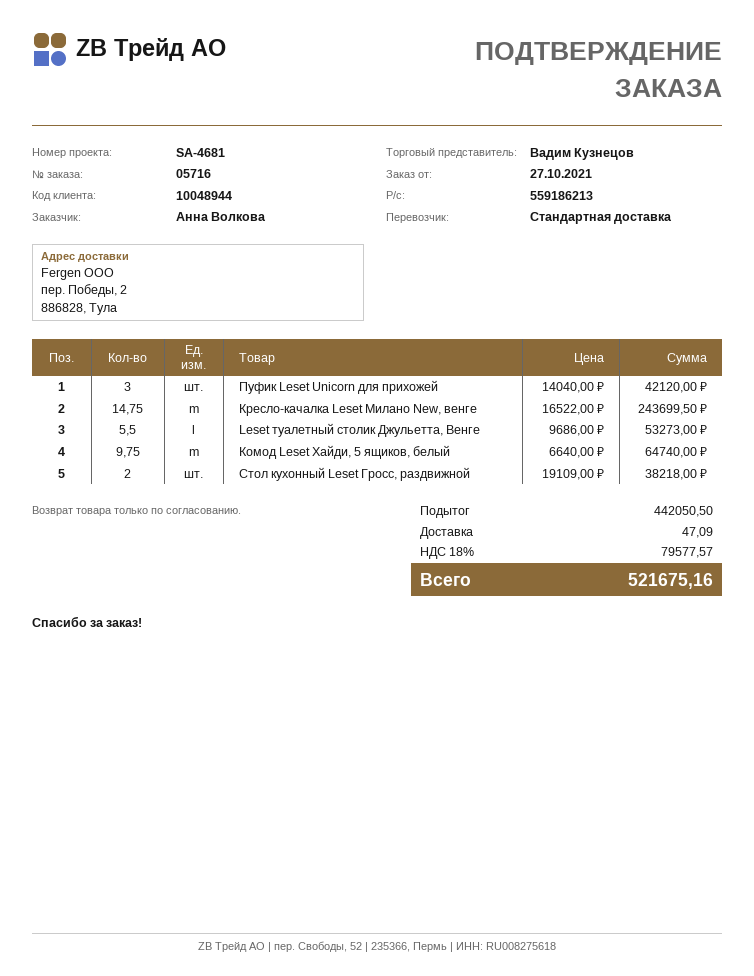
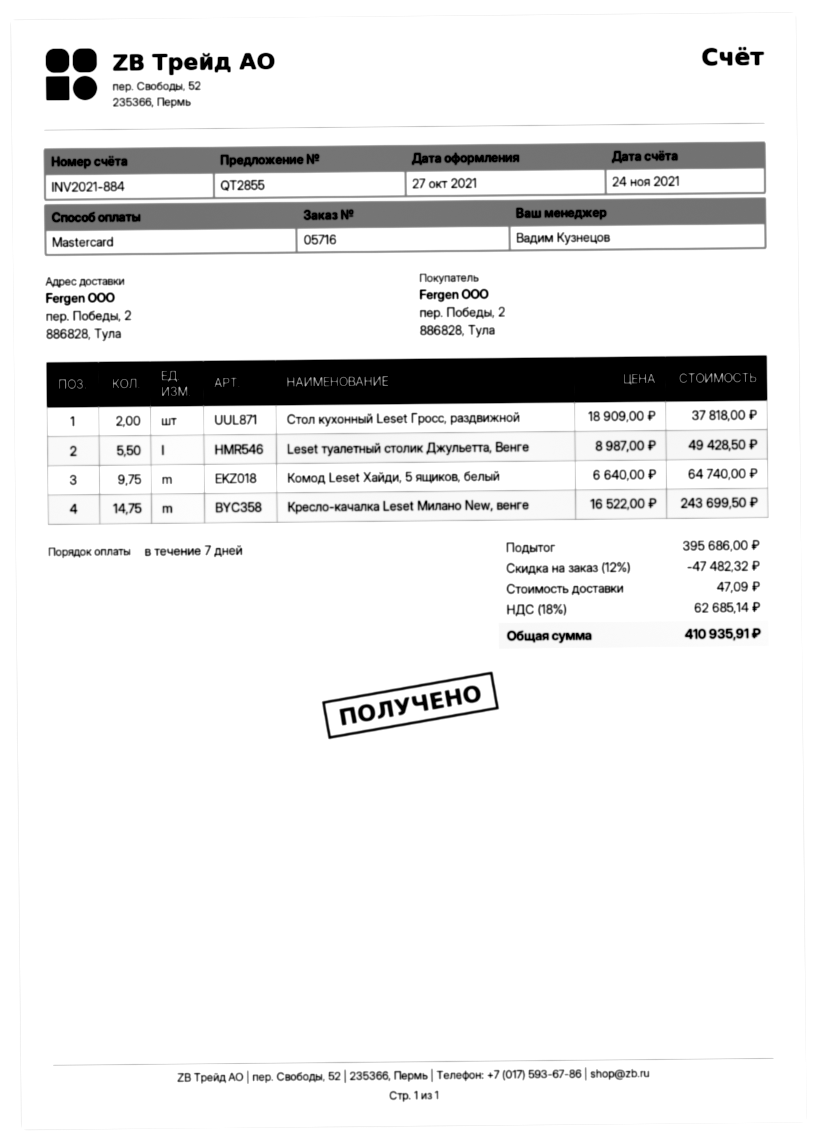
Пуфик Leset Unicorn для прихожей: 3 x 14040.00 = 42120.00 -> none
Leset туалетный столик Джульетта, Венге: 5.5 x 9686.00 = 53273.00 -> 5.5 x 8987.00 = 49428.50
Стол кухонный Leset Гросс, раздвижной: 2 x 19109.00 = 38218.00 -> 2 x 18909.00 = 37818.00
subtotal: 442050.50 -> 395686.00
discount: none -> 12% = 47482.32
tax: 18% = 79577.57 -> 18% = 62685.14
total: 521675.16 -> 410935.91

